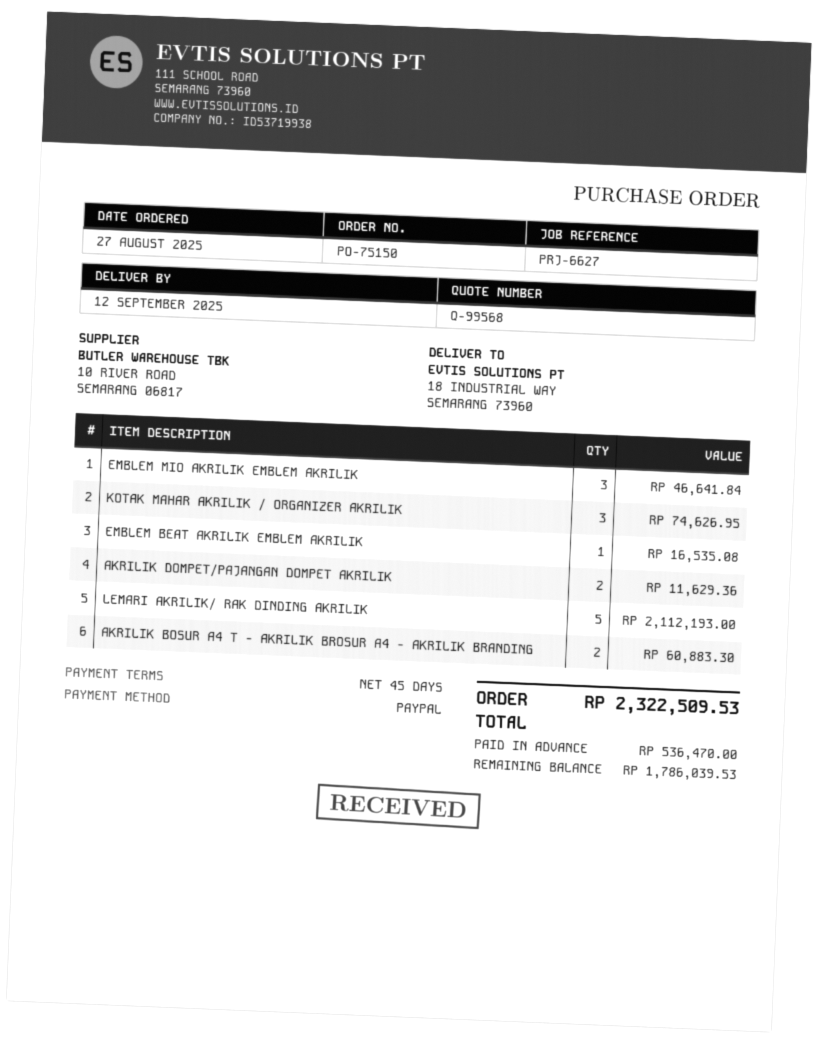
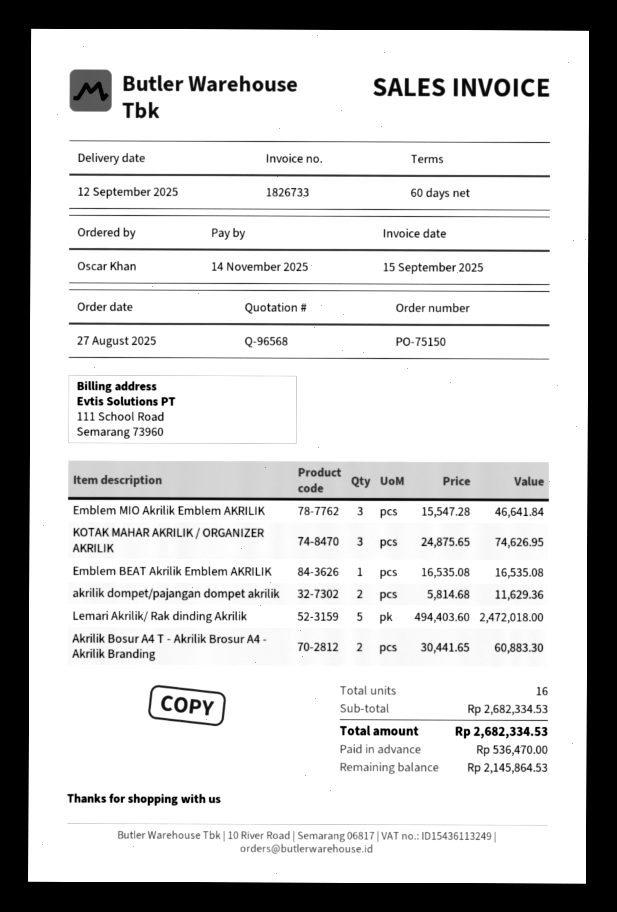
quote number: Q-99568 -> Q-96568
payment terms: 45 days -> 60 days
LEMARI AKRILIK/ RAK DINDING AKRILIK: 5 for 2112193.00 -> 5 for 2472018.00
total: 2322509.53 -> 2682334.53
balance: 1786039.53 -> 2145864.53

